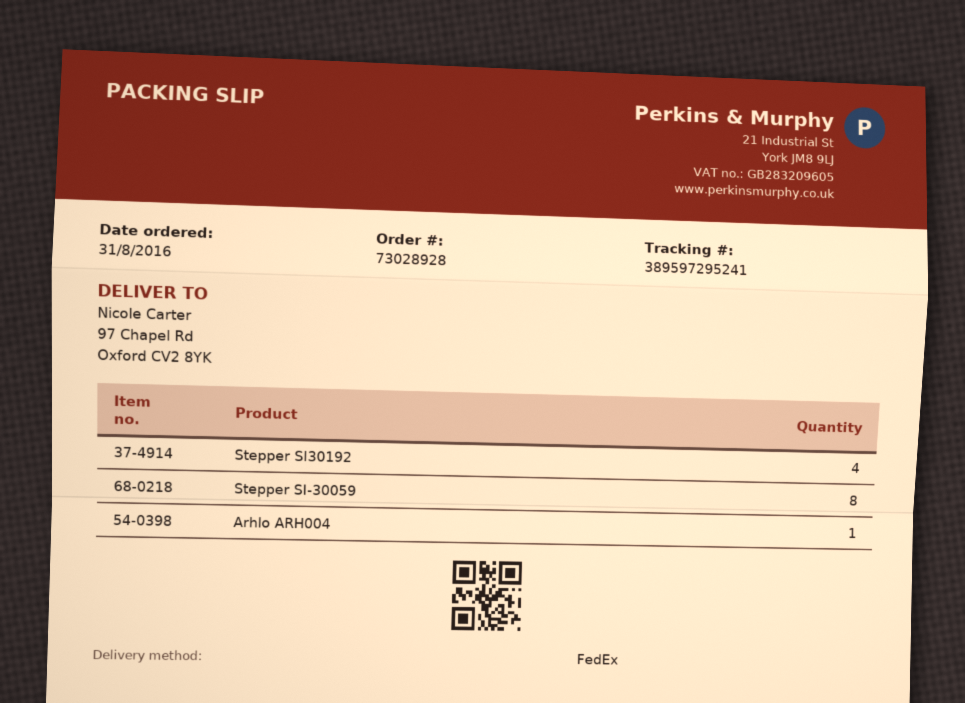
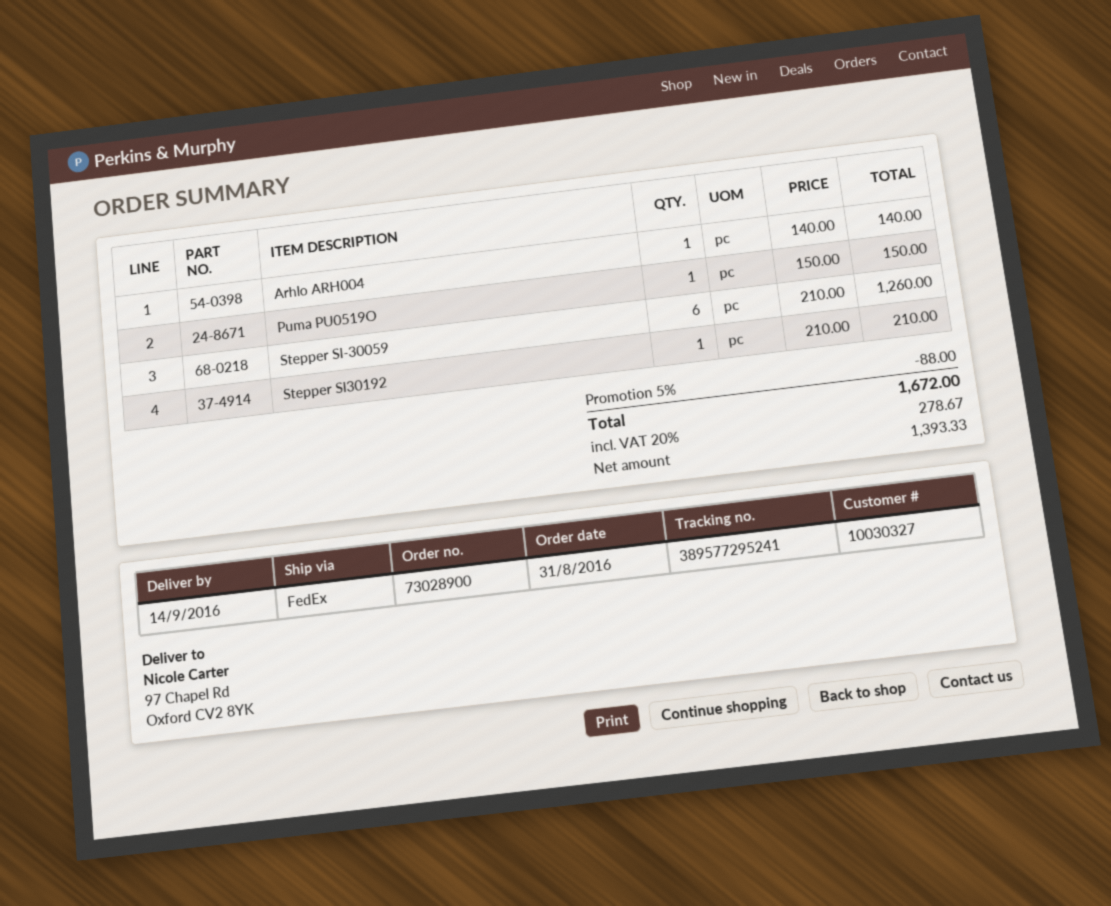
order number: 73028928 -> 73028900
tracking number: 389597295241 -> 389577295241
Stepper SI30192: 4 -> 1
Stepper SI-30059: 8 -> 6
Puma PU0519O: none -> 1

